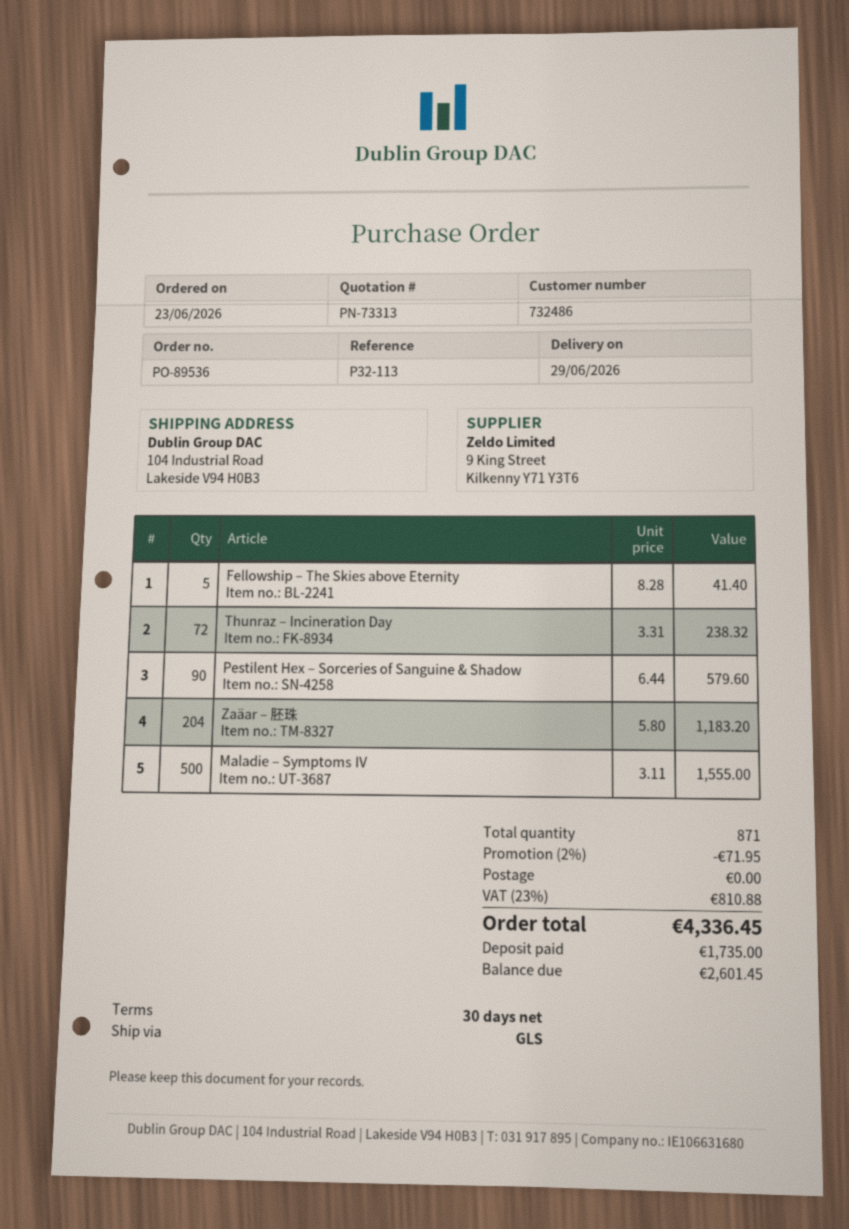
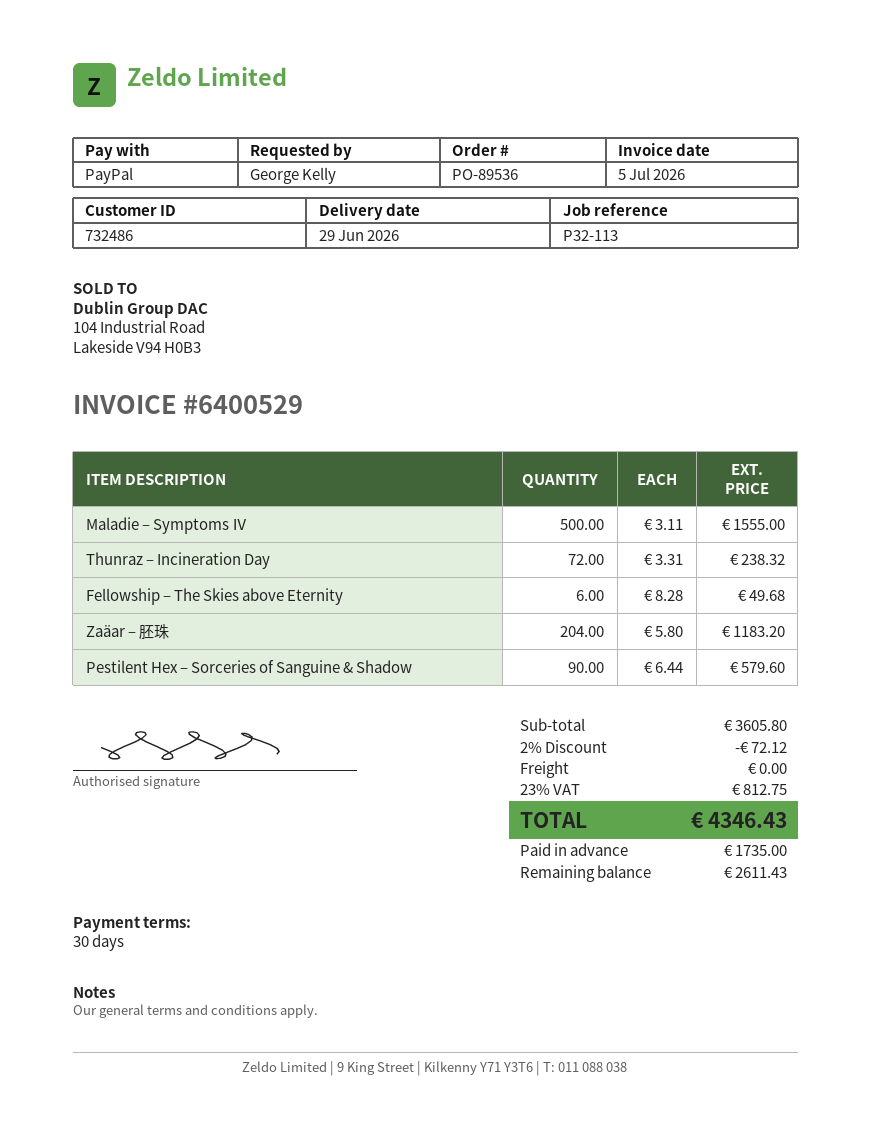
Fellowship – The Skies above Eternity: 5 x 8.28 = 41.40 -> 6 x 8.28 = 49.68
discount: 2% = 71.95 -> 2% = 72.12
tax: 23% = 810.88 -> 23% = 812.75
total: 4336.45 -> 4346.43
balance: 2601.45 -> 2611.43

